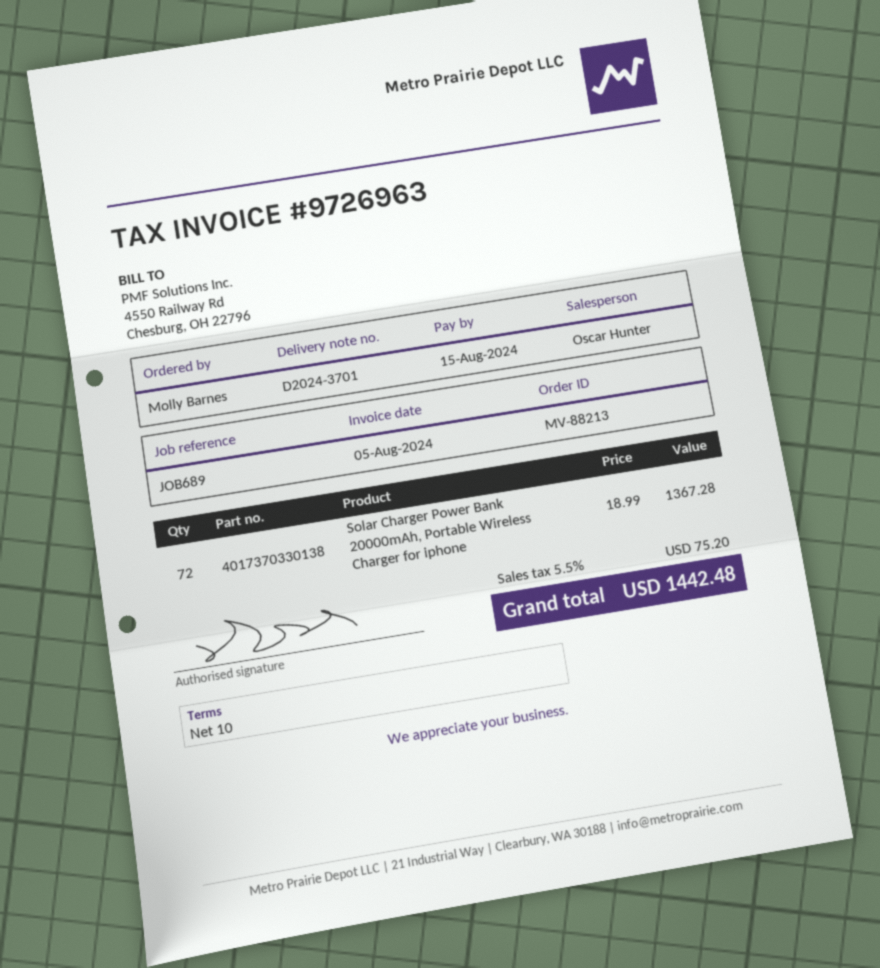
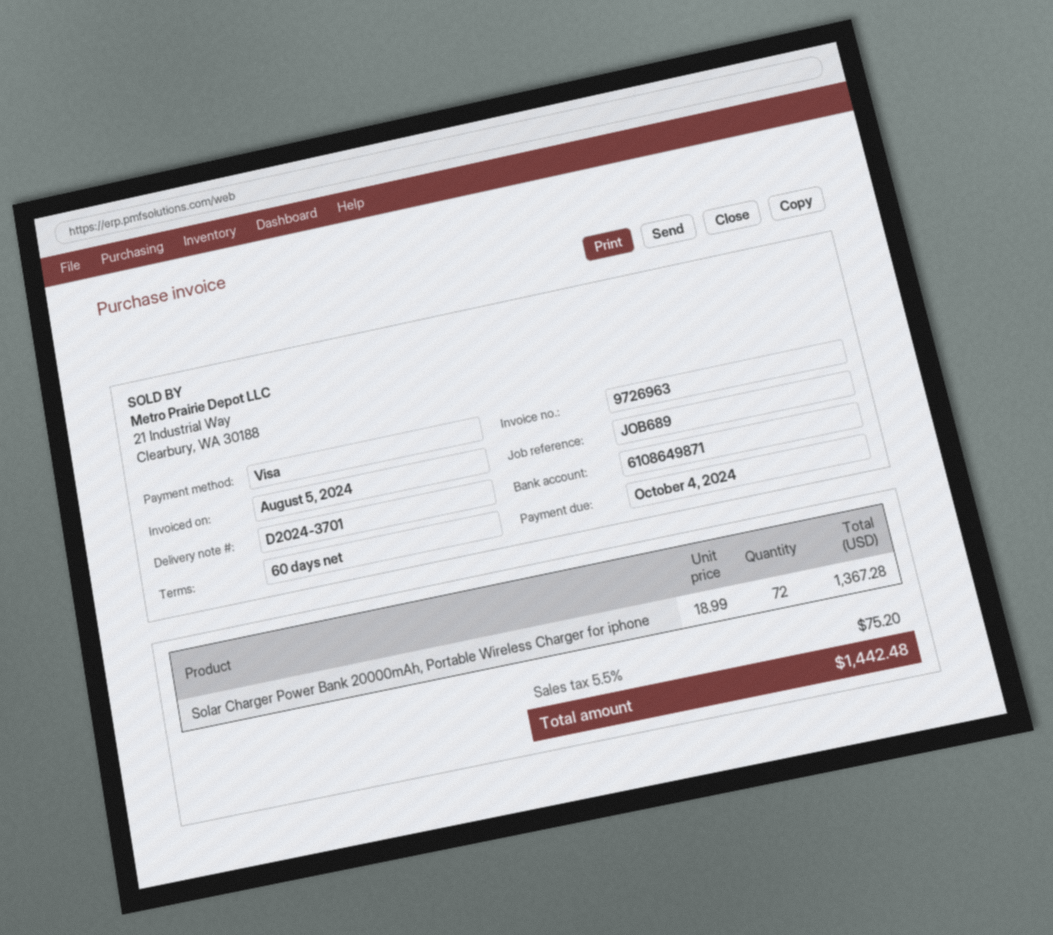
payment terms: 10 days -> 60 days
due date: 2024-08-15 -> 2024-10-04

